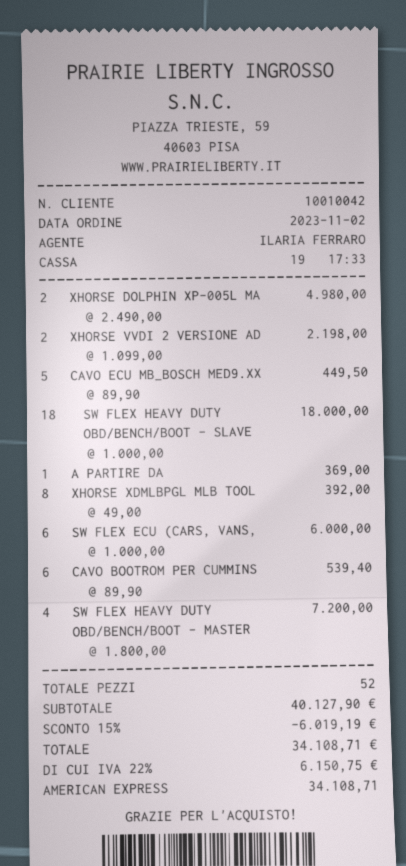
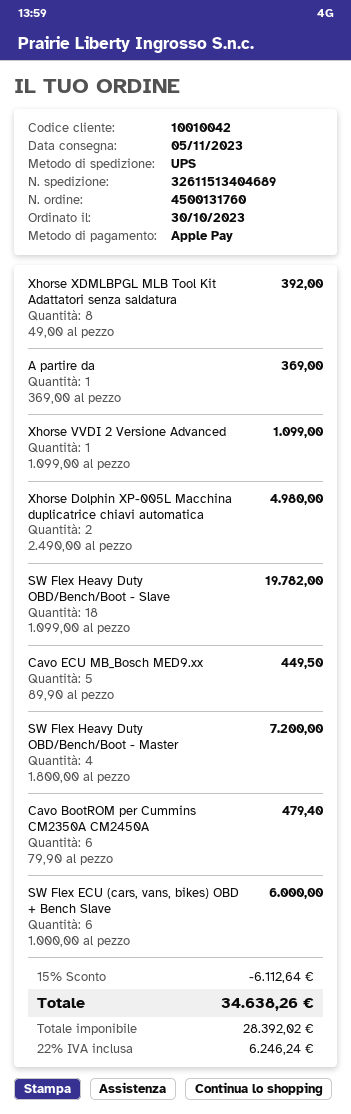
order date: 2023-11-02 -> 2023-10-30
payment method: American Express -> Apple Pay
XHORSE VVDI 2 VERSIONE AD: 2 x 1099.00 = 2198.00 -> 1 x 1099.00 = 1099.00
SW FLEX HEAVY DUTY OBD/BENCH/BOOT - SLAVE: 18 x 1000.00 = 18000.00 -> 18 x 1099.00 = 19782.00
CAVO BOOTROM PER CUMMINS: 6 x 89.90 = 539.40 -> 6 x 79.90 = 479.40
discount: 15% = 6019.19 -> 15% = 6112.64
tax: 22% = 6150.75 -> 22% = 6246.24
total: 34108.71 -> 34638.26

